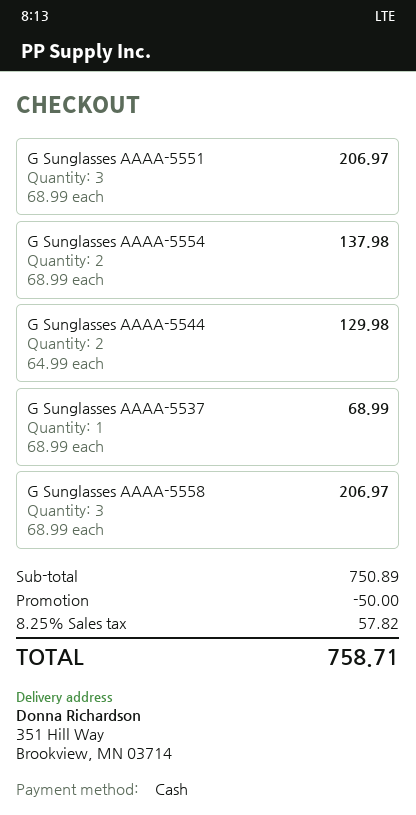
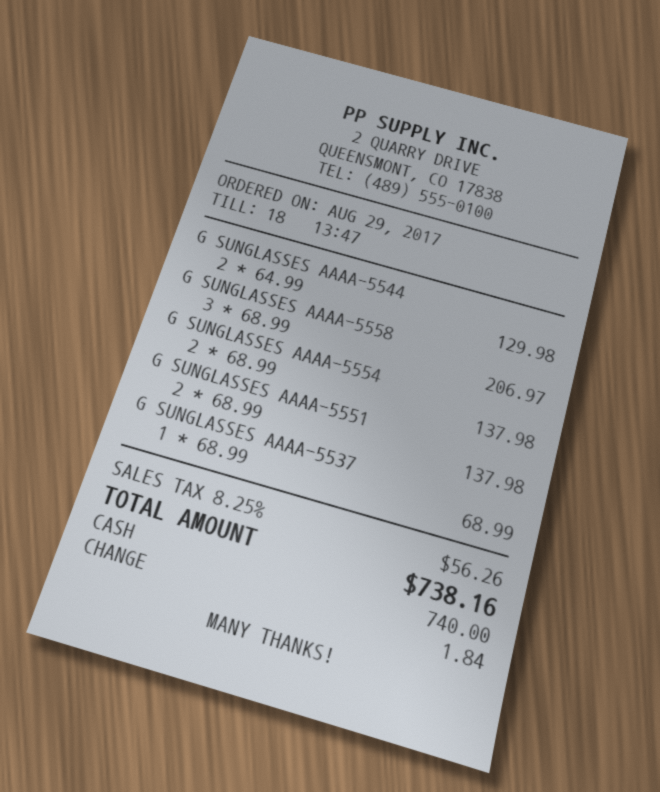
G Sunglasses AAAA-5551: 3 x 68.99 = 206.97 -> 2 x 68.99 = 137.98
discount: 50.00 -> none
tax: 8.25% = 57.82 -> 8.25% = 56.26
total: 758.71 -> 738.16

